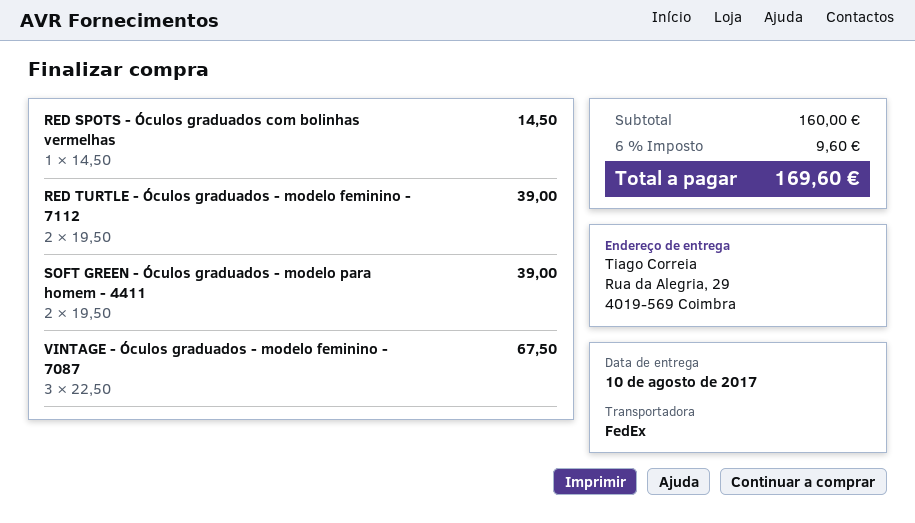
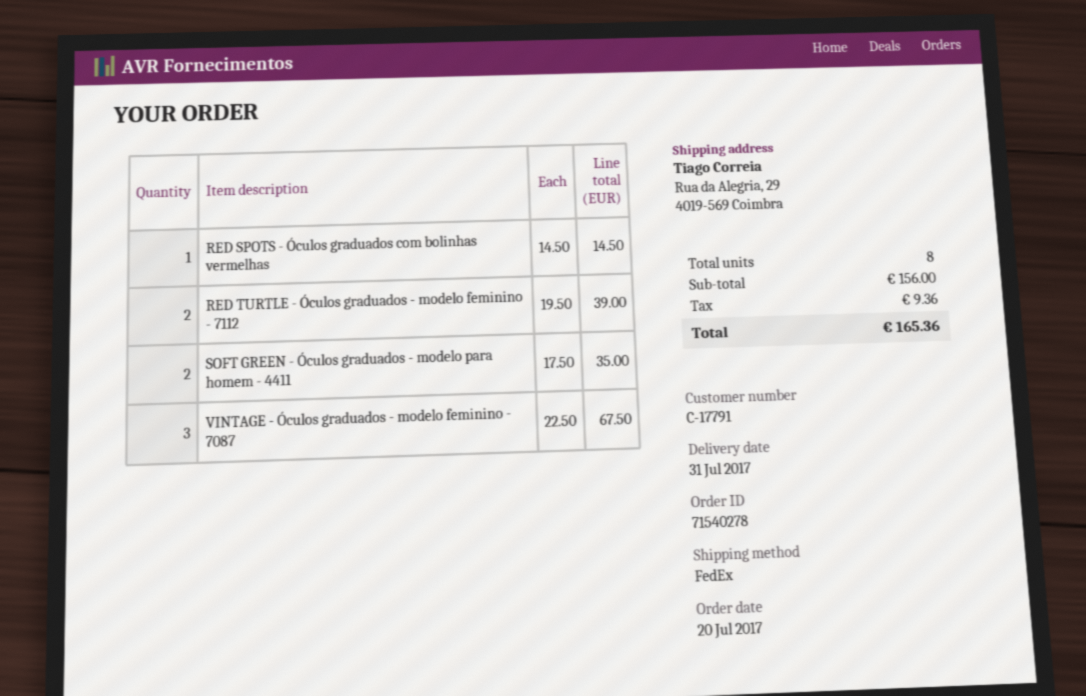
delivery date: 2017-08-10 -> 2017-07-31
SOFT GREEN - Óculos graduados - modelo para homem - 4411: 2 x 19.50 = 39.00 -> 2 x 17.50 = 35.00
subtotal: 160.00 -> 156.00
tax: 9.60 -> 9.36
total: 169.60 -> 165.36

